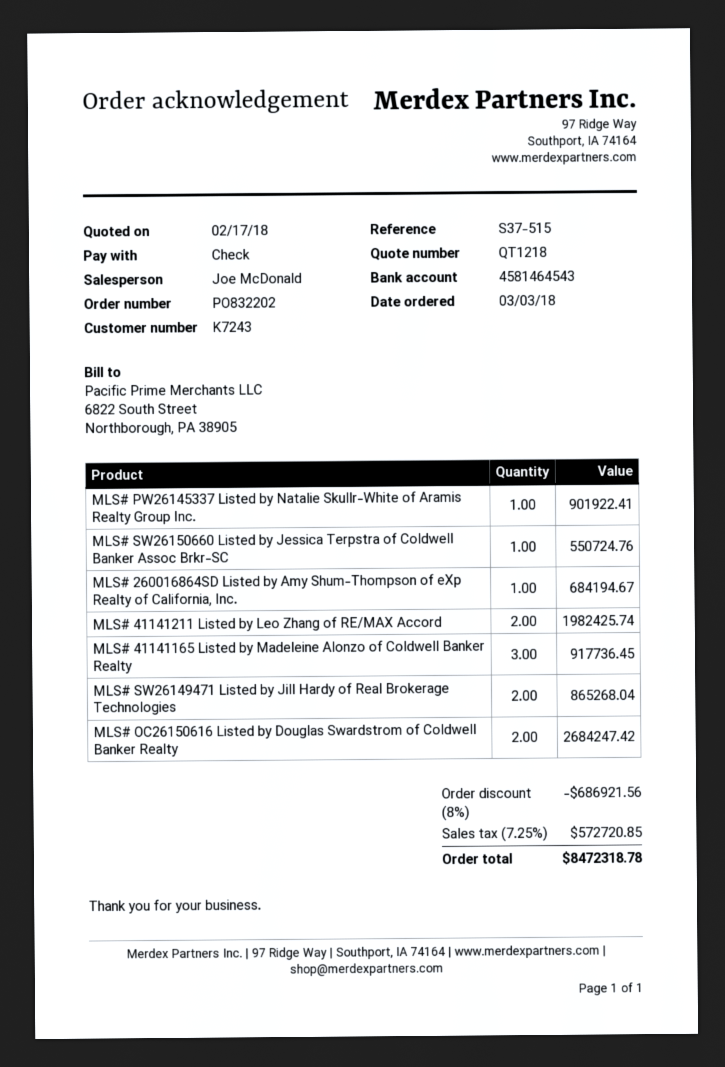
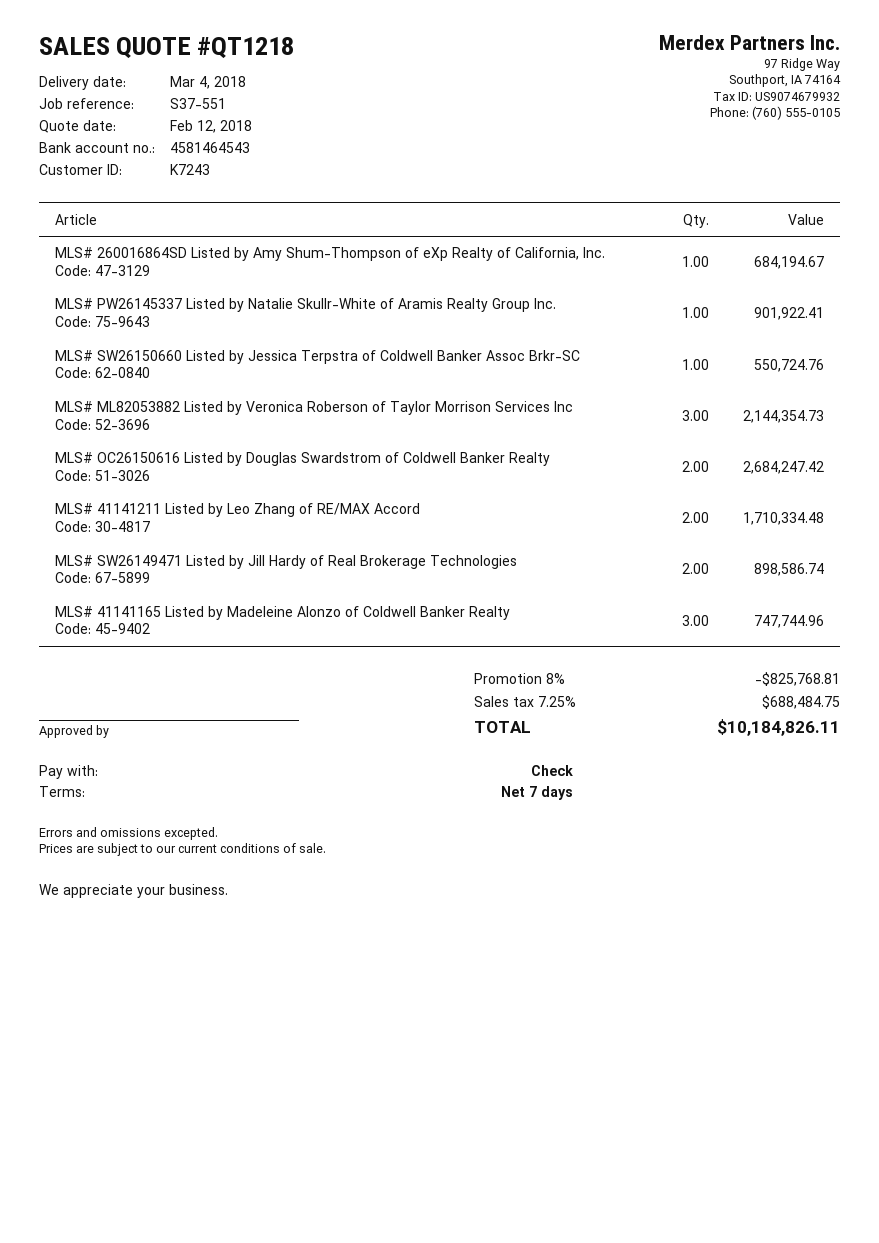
quote date: 2018-02-17 -> 2018-02-12
reference: S37-515 -> S37-551
MLS# 41141211 Listed by Leo Zhang of RE/MAX Accord: 2 for 1982425.74 -> 2 for 1710334.48
MLS# 41141165 Listed by Madeleine Alonzo of Coldwell Banker Realty: 3 for 917736.45 -> 3 for 747744.96
MLS# SW26149471 Listed by Jill Hardy of Real Brokerage Technologies: 2 for 865268.04 -> 2 for 898586.74
MLS# ML82053882 Listed by Veronica Roberson of Taylor Morrison Services Inc: none -> 3 for 2144354.73
discount: 8% = 686921.56 -> 8% = 825768.81
tax: 7.25% = 572720.85 -> 7.25% = 688484.75
total: 8472318.78 -> 10184826.11

